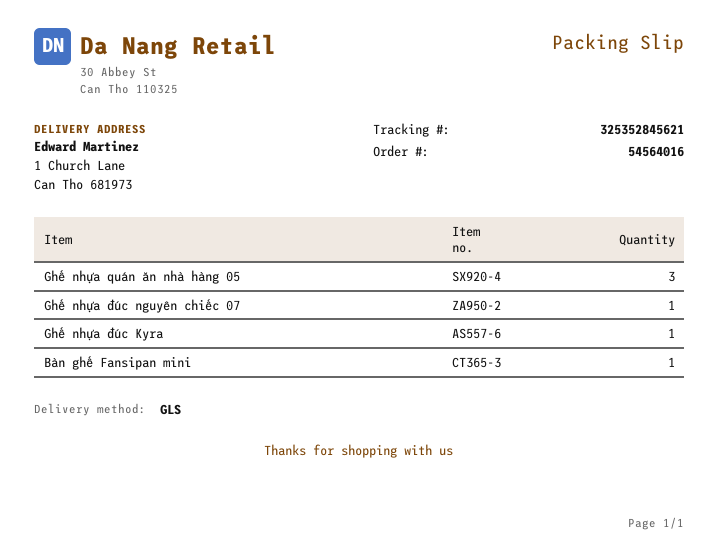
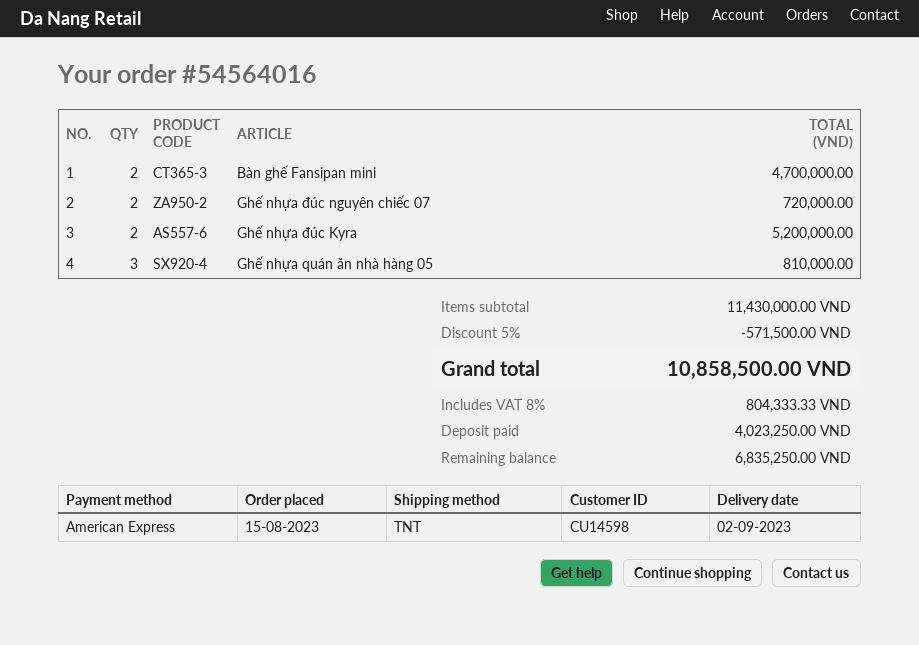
shipping method: GLS -> TNT
Ghế nhựa đúc nguyên chiếc 07: 1 -> 2
Ghế nhựa đúc Kyra: 1 -> 2
Bàn ghế Fansipan mini: 1 -> 2

